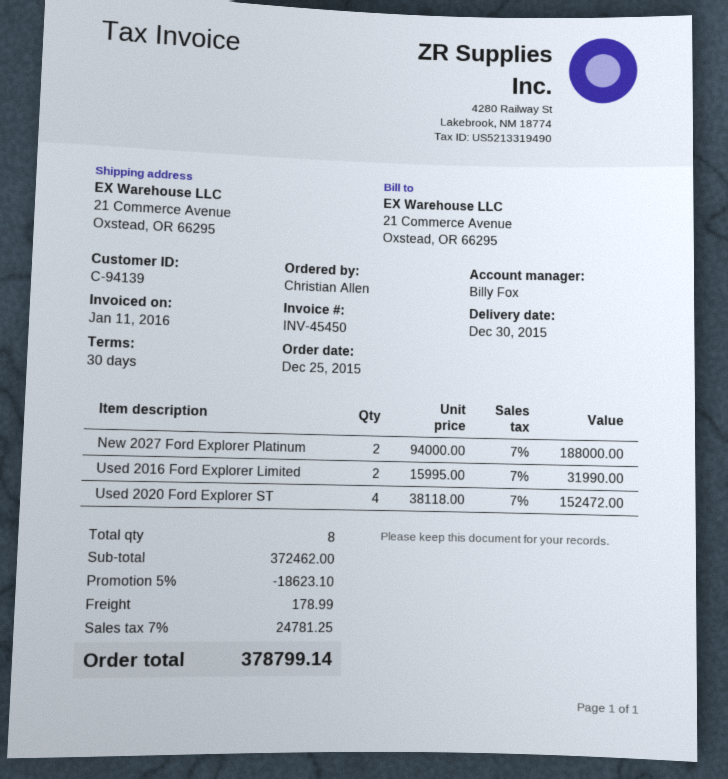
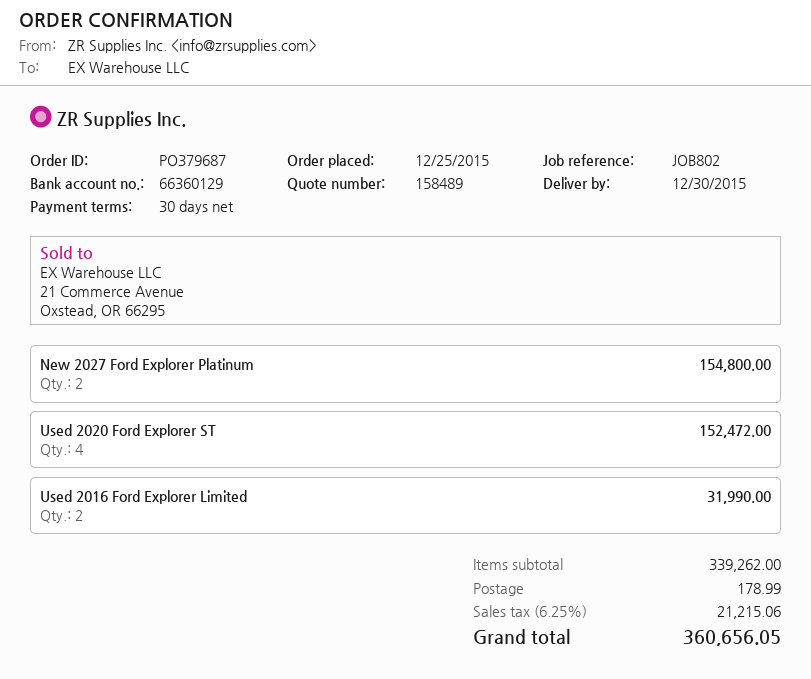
New 2027 Ford Explorer Platinum: 2 for 188000.00 -> 2 for 154800.00
subtotal: 372462.00 -> 339262.00
discount: 5% = 18623.10 -> none
tax: 7% = 24781.25 -> 6.25% = 21215.06
total: 378799.14 -> 360656.05

